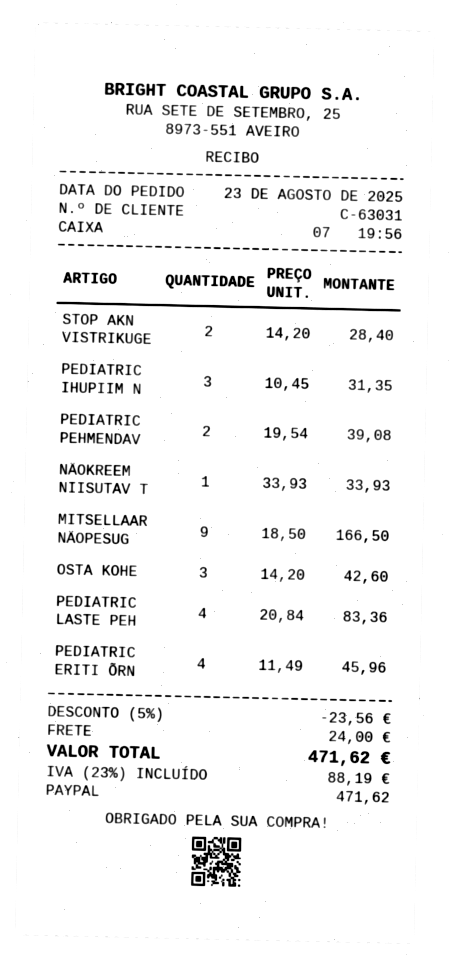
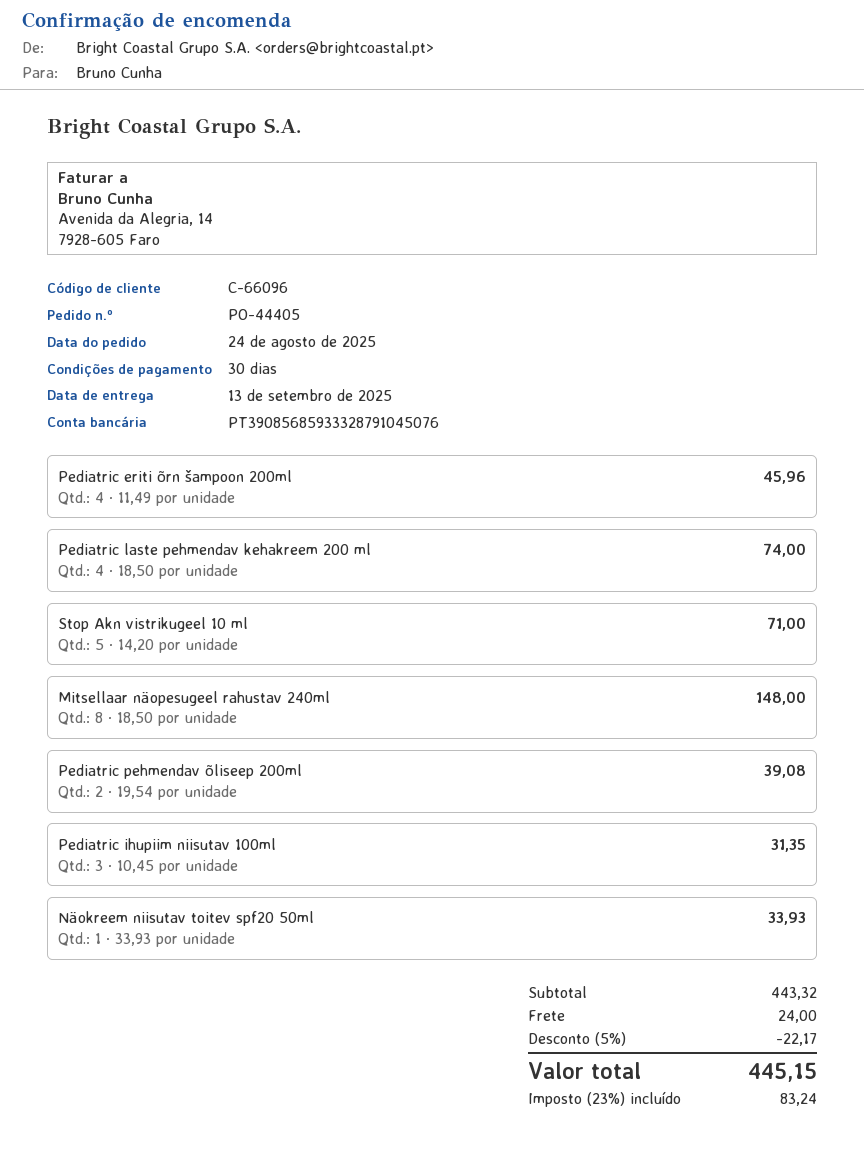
order date: 2025-08-23 -> 2025-08-24
customer number: C-63031 -> C-66096
STOP AKN VISTRIKUGE: 2 x 14.20 = 28.40 -> 5 x 14.20 = 71.00
MITSELLAAR NÄOPESUG: 9 x 18.50 = 166.50 -> 8 x 18.50 = 148.00
OSTA KOHE: 3 x 14.20 = 42.60 -> none
PEDIATRIC LASTE PEH: 4 x 20.84 = 83.36 -> 4 x 18.50 = 74.00
discount: 5% = 23.56 -> 5% = 22.17
tax: 23% = 88.19 -> 23% = 83.24
total: 471.62 -> 445.15

